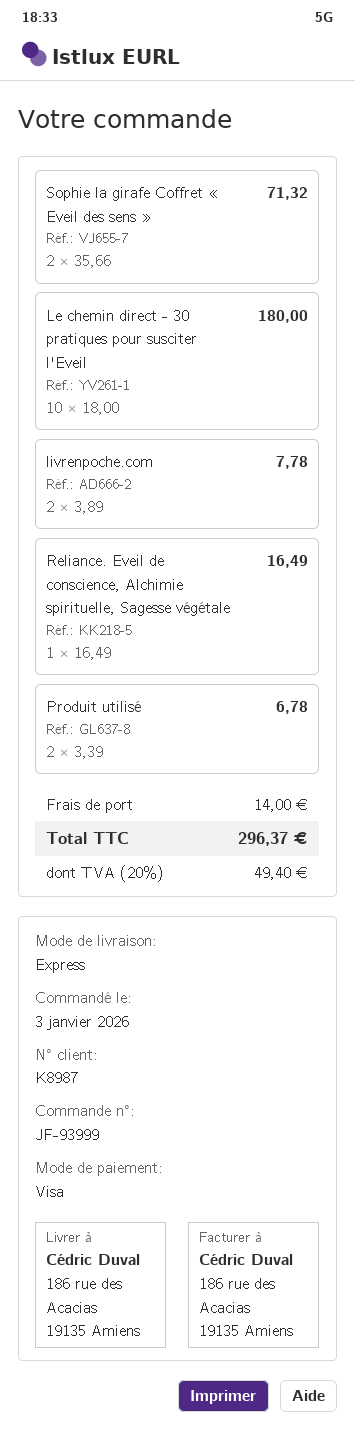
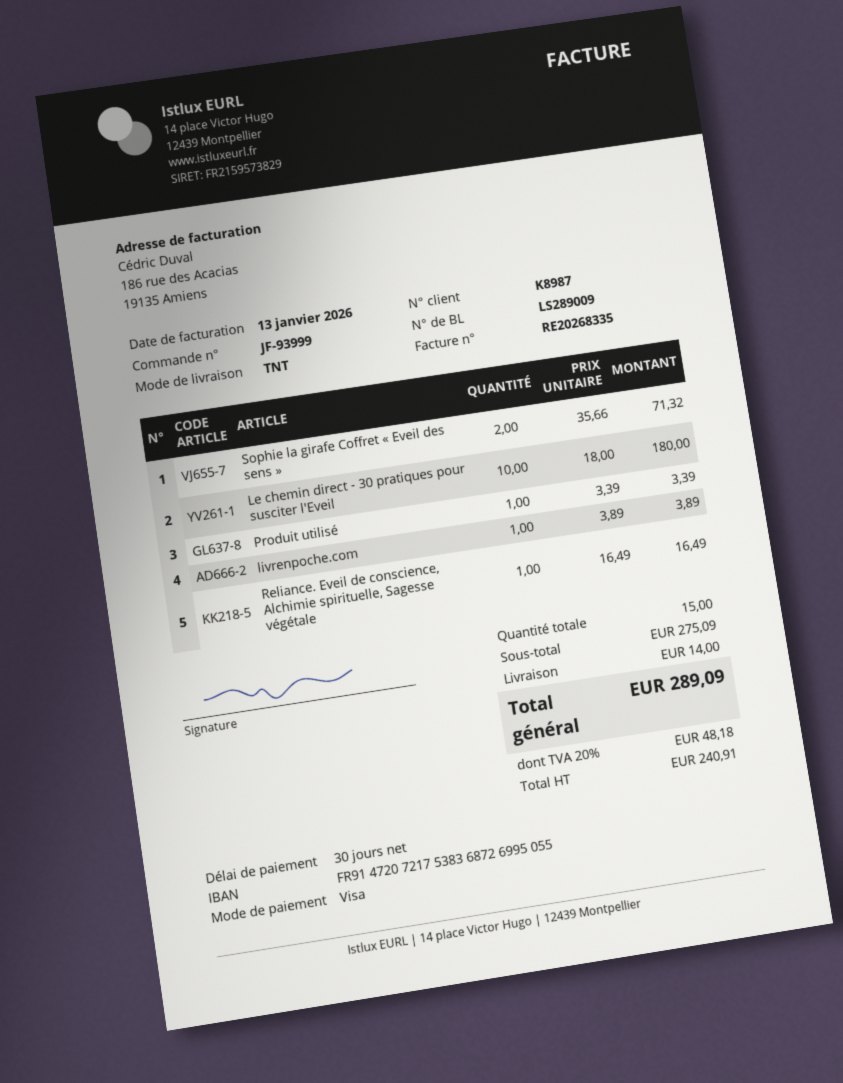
shipping method: express -> TNT
livrenpoche.com: 2 x 3.89 = 7.78 -> 1 x 3.89 = 3.89
Produit utilisé: 2 x 3.39 = 6.78 -> 1 x 3.39 = 3.39
tax: 20% = 49.40 -> 20% = 48.18
total: 296.37 -> 289.09

